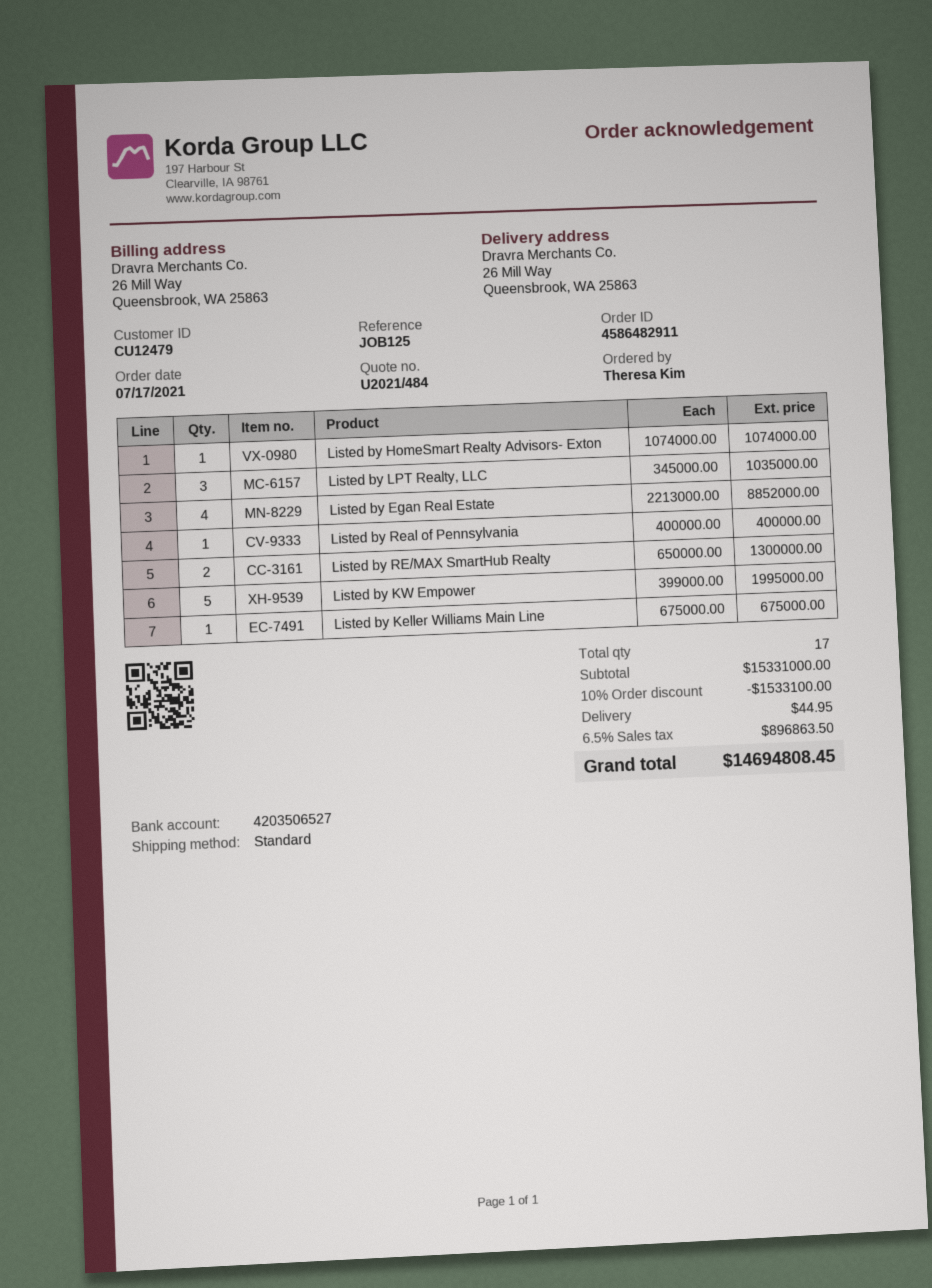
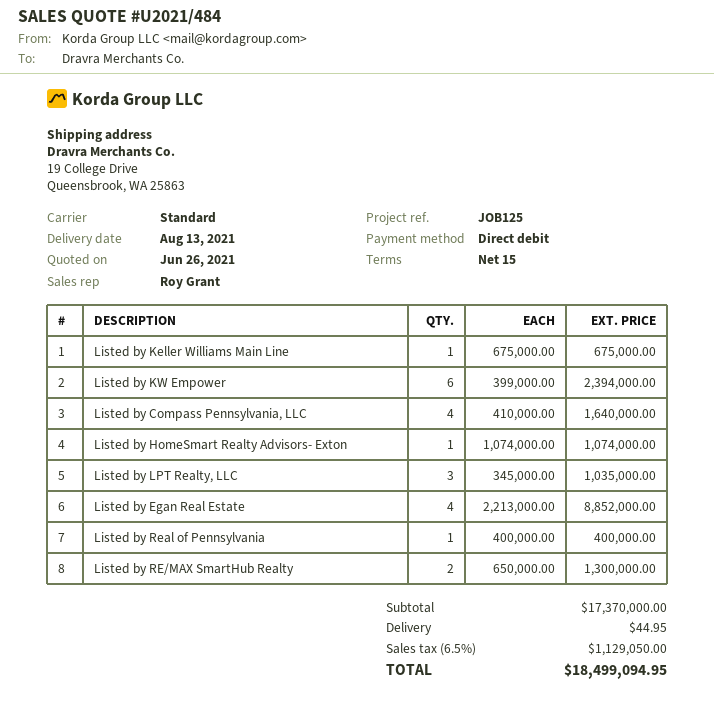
ship to: 26 Mill Way, Queensbrook, WA 25863 -> 19 College Drive, Queensbrook, WA 25863
Listed by KW Empower: 5 x 399000.00 = 1995000.00 -> 6 x 399000.00 = 2394000.00
Listed by Compass Pennsylvania, LLC: none -> 4 x 410000.00 = 1640000.00
subtotal: 15331000.00 -> 17370000.00
discount: 10% = 1533100.00 -> none
tax: 6.5% = 896863.50 -> 6.5% = 1129050.00
total: 14694808.45 -> 18499094.95

